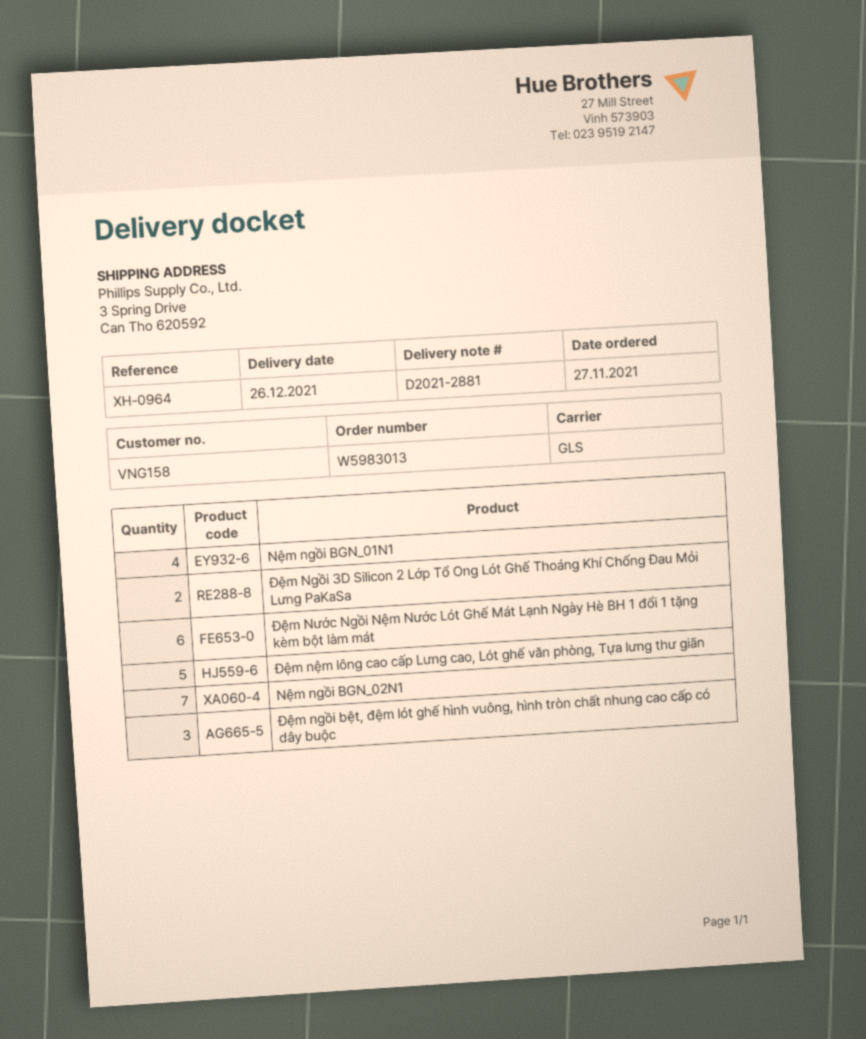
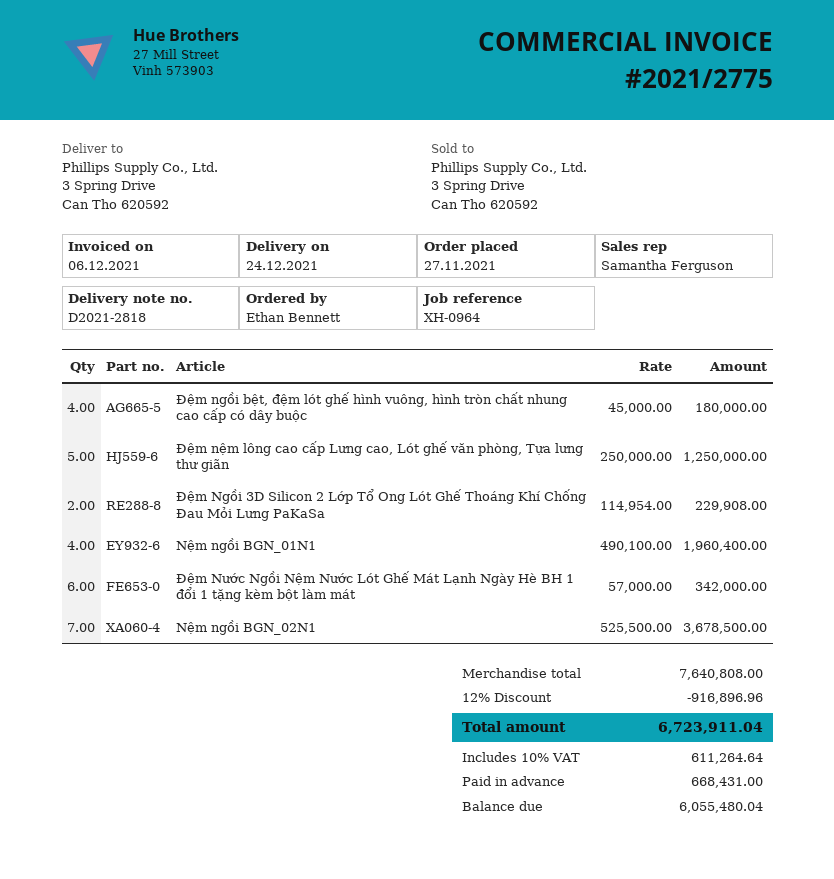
delivery note number: D2021-2881 -> D2021-2818
delivery date: 2021-12-26 -> 2021-12-24
Đệm ngồi bệt, đệm lót ghế hình vuông, hình tròn chất nhung cao cấp có dây buộc: 3 -> 4

